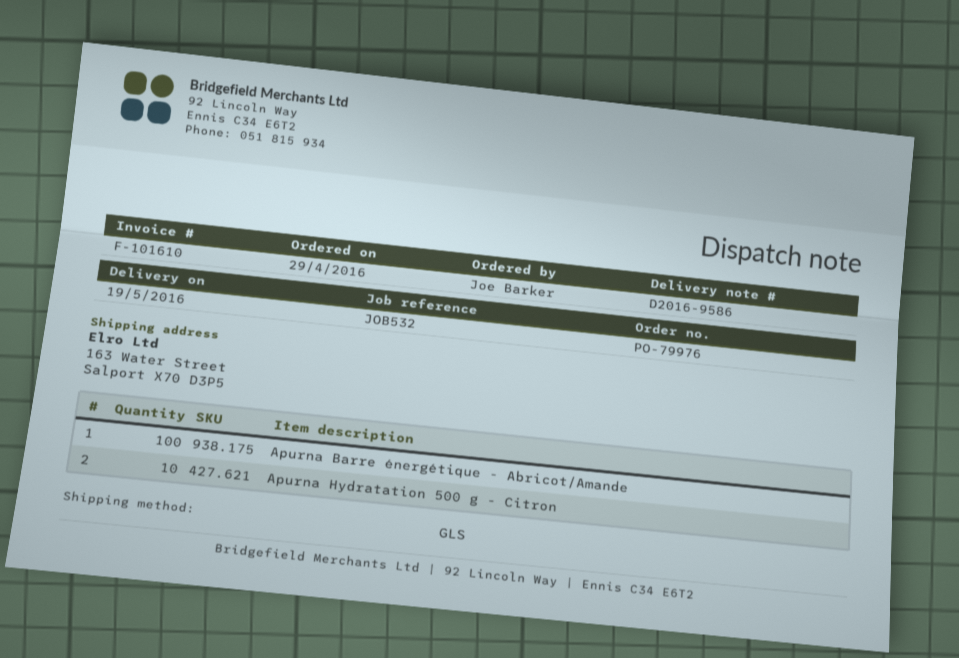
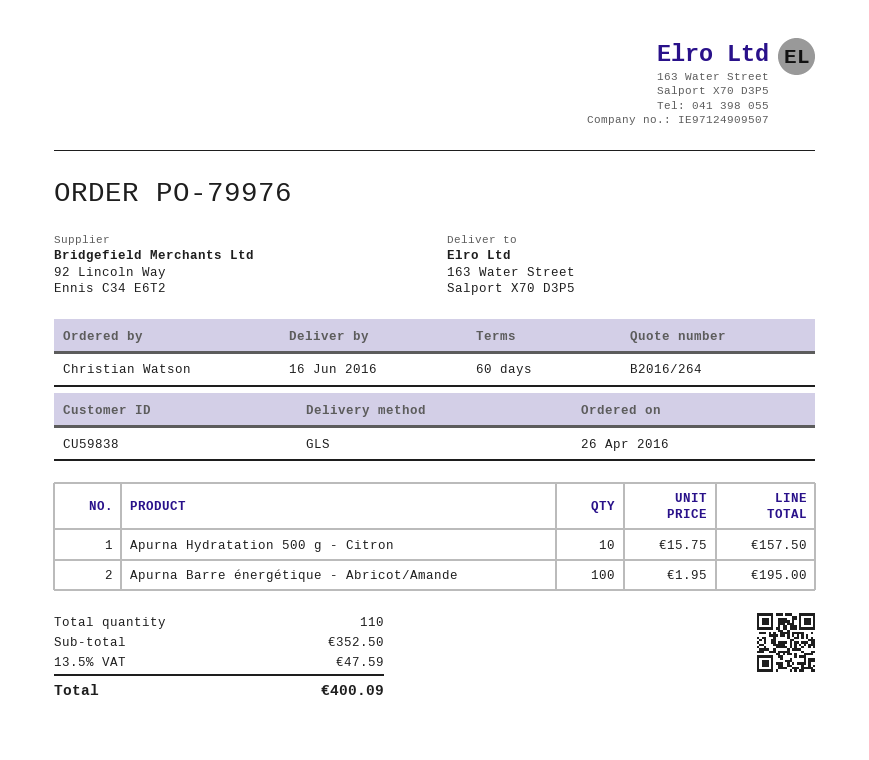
order date: 2016-04-29 -> 2016-04-26
delivery date: 2016-05-19 -> 2016-06-16
ordered by: Joe Barker -> Christian Watson

